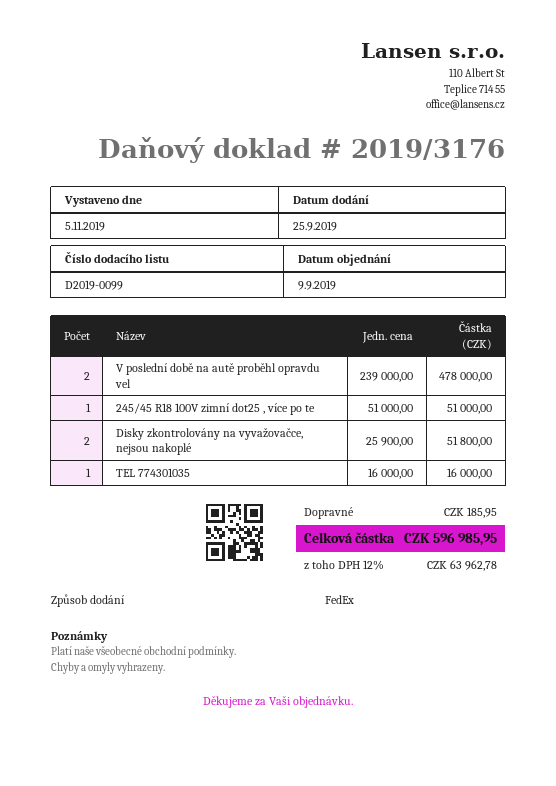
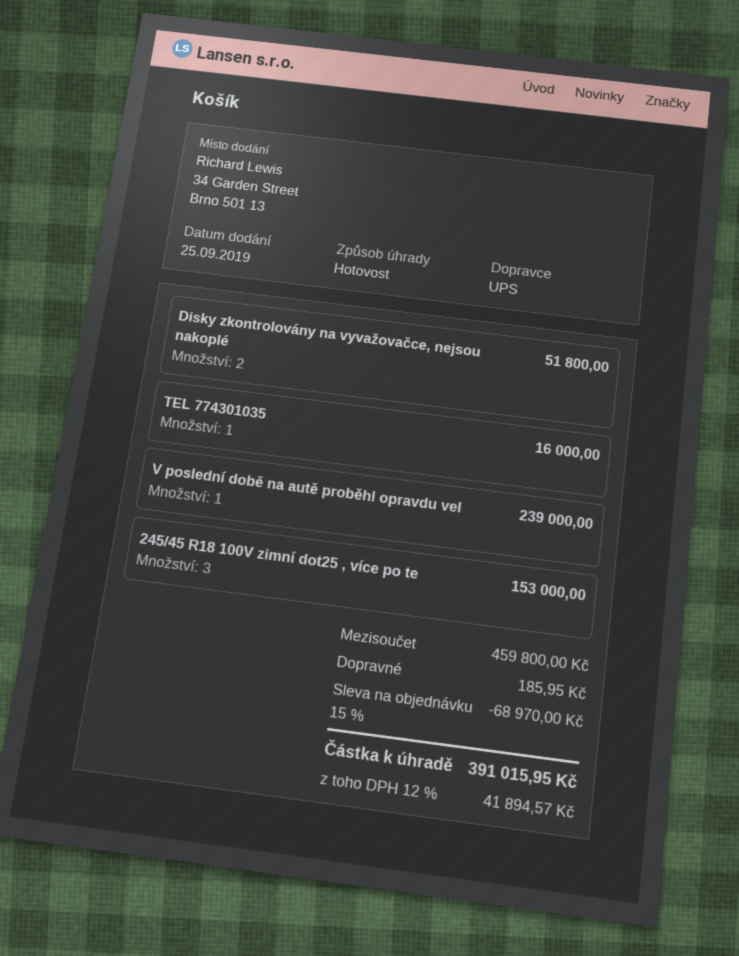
shipping method: FedEx -> UPS
V poslední době na autě proběhl opravdu vel: 2 for 478000.00 -> 1 for 239000.00
245/45 R18 100V zimní dot25 , více po te: 1 for 51000.00 -> 3 for 153000.00
discount: none -> 15% = 68970.00
tax: 12% = 63962.78 -> 12% = 41894.57
total: 596985.95 -> 391015.95

